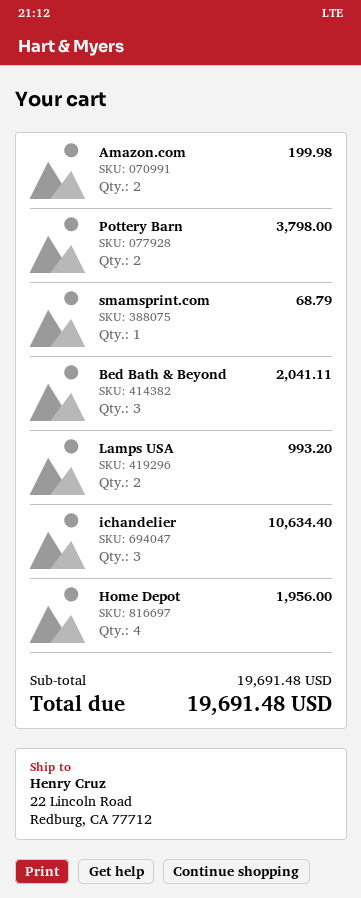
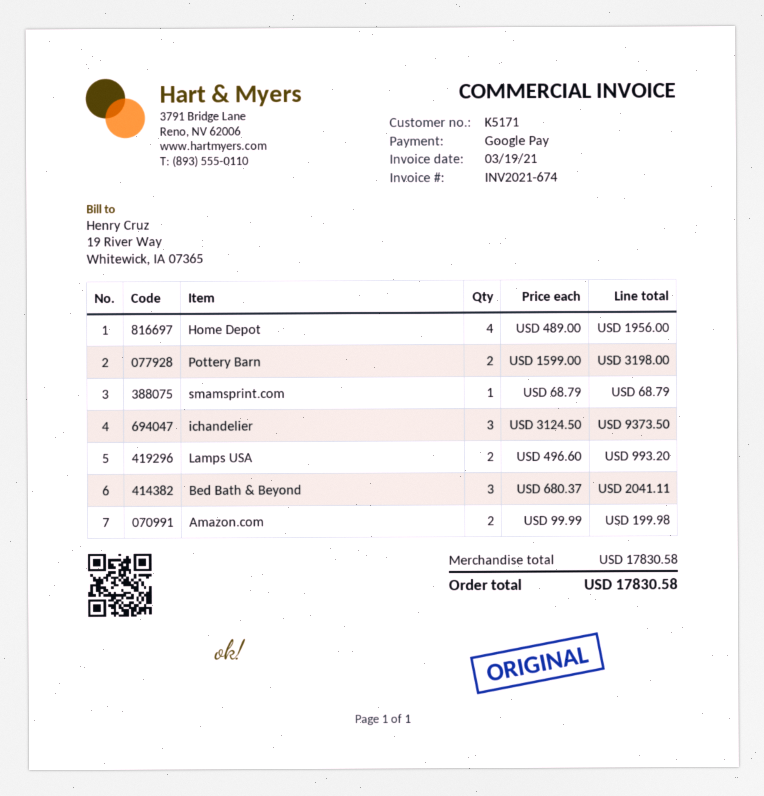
Pottery Barn: 2 for 3798.00 -> 2 for 3198.00
ichandelier: 3 for 10634.40 -> 3 for 9373.50
subtotal: 19691.48 -> 17830.58
total: 19691.48 -> 17830.58

